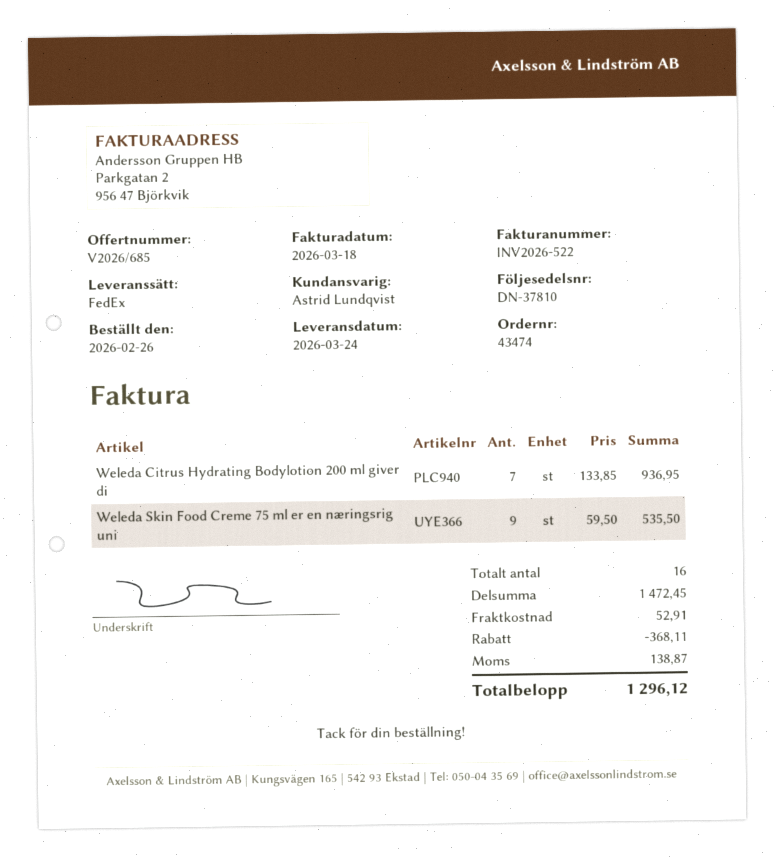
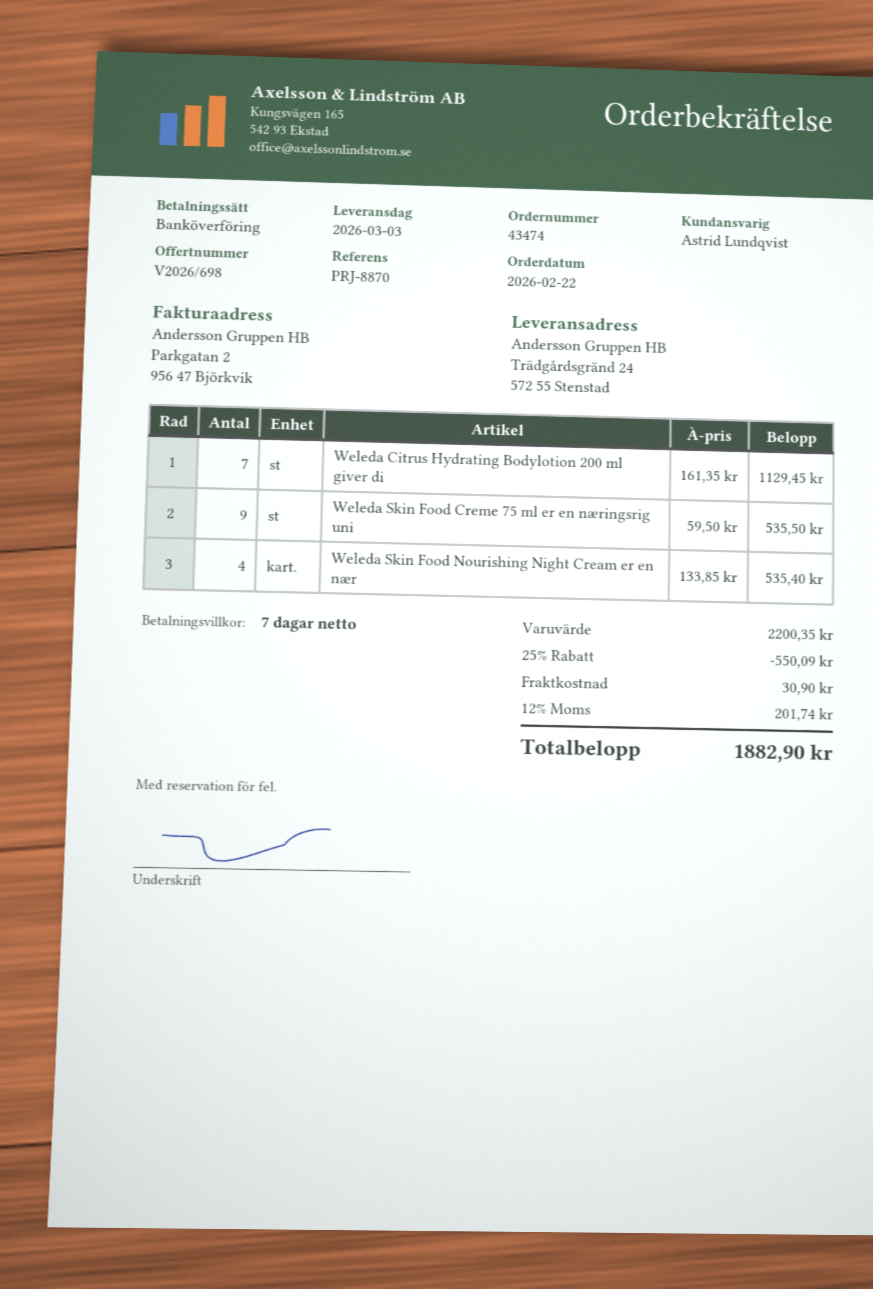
quote number: V2026/685 -> V2026/698
order date: 2026-02-26 -> 2026-02-22
delivery date: 2026-03-24 -> 2026-03-03
Weleda Citrus Hydrating Bodylotion 200 ml giver di: 7 x 133.85 = 936.95 -> 7 x 161.35 = 1129.45
Weleda Skin Food Nourishing Night Cream er en nær: none -> 4 x 133.85 = 535.40
subtotal: 1472.45 -> 2200.35
discount: 368.11 -> 550.09
shipping: 52.91 -> 30.90
tax: 138.87 -> 201.74
total: 1296.12 -> 1882.90

